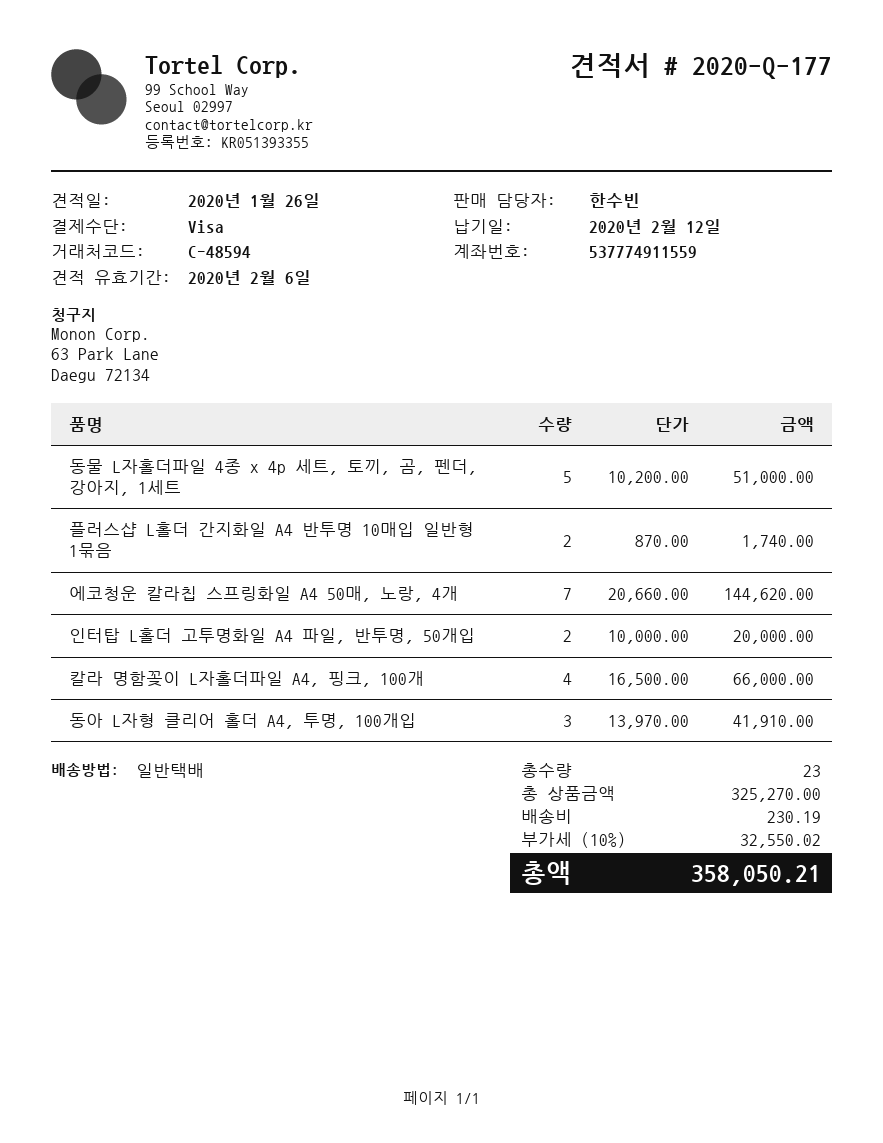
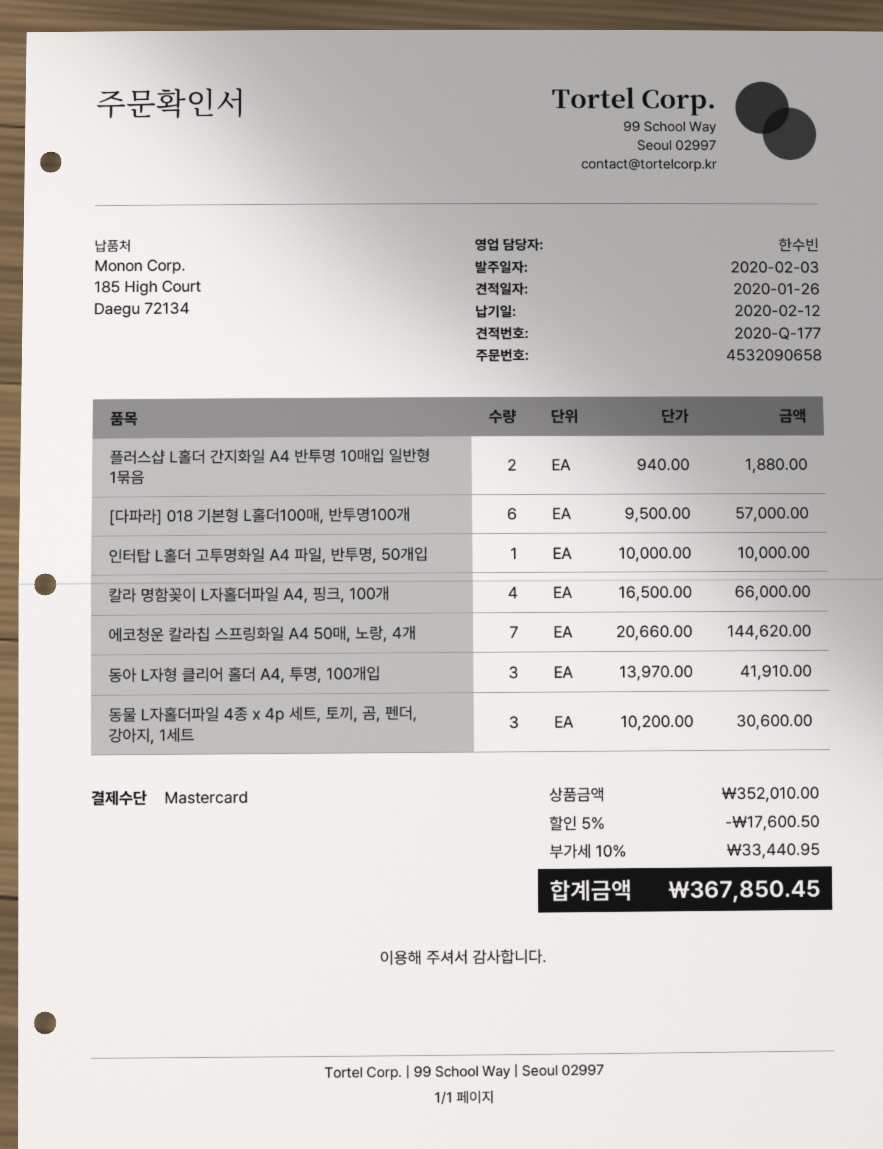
payment method: Visa -> Mastercard
동물 L자홀더파일 4종 x 4p 세트, 토끼, 곰, 펜더, 강아지, 1세트: 5 x 10200.00 = 51000.00 -> 3 x 10200.00 = 30600.00
플러스샵 L홀더 간지화일 A4 반투명 10매입 일반형 1묶음: 2 x 870.00 = 1740.00 -> 2 x 940.00 = 1880.00
인터탑 L홀더 고투명화일 A4 파일, 반투명, 50개입: 2 x 10000.00 = 20000.00 -> 1 x 10000.00 = 10000.00
[다파라] 018 기본형 L홀더100매, 반투명100개: none -> 6 x 9500.00 = 57000.00
subtotal: 325270.00 -> 352010.00
discount: none -> 5% = 17600.50
shipping: 230.19 -> none
tax: 10% = 32550.02 -> 10% = 33440.95
total: 358050.21 -> 367850.45

